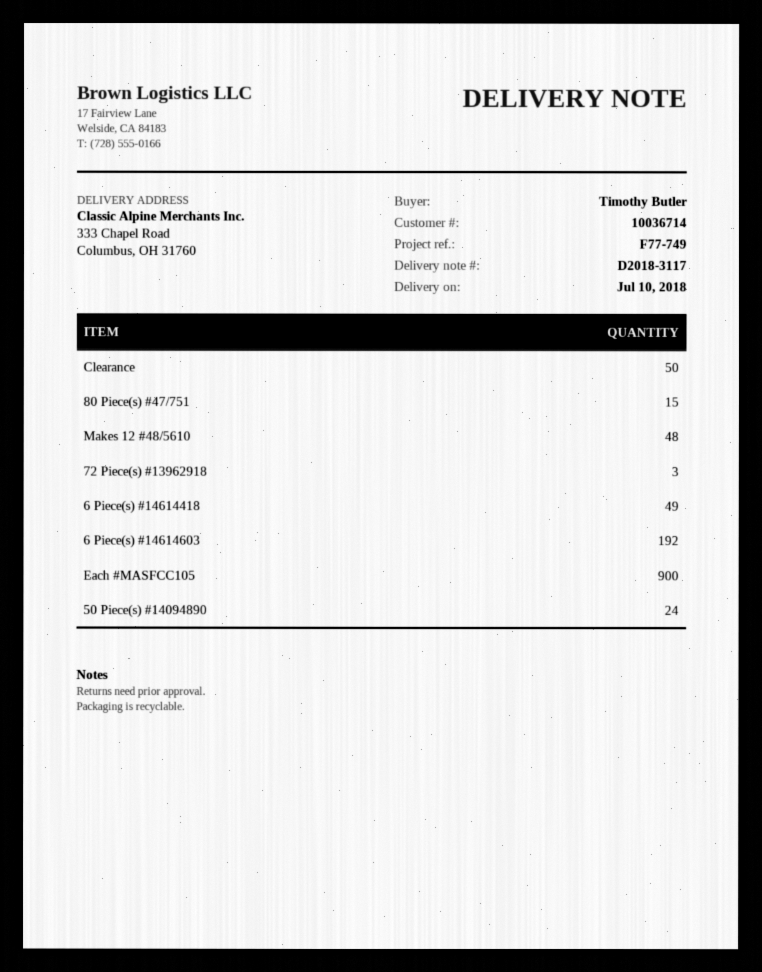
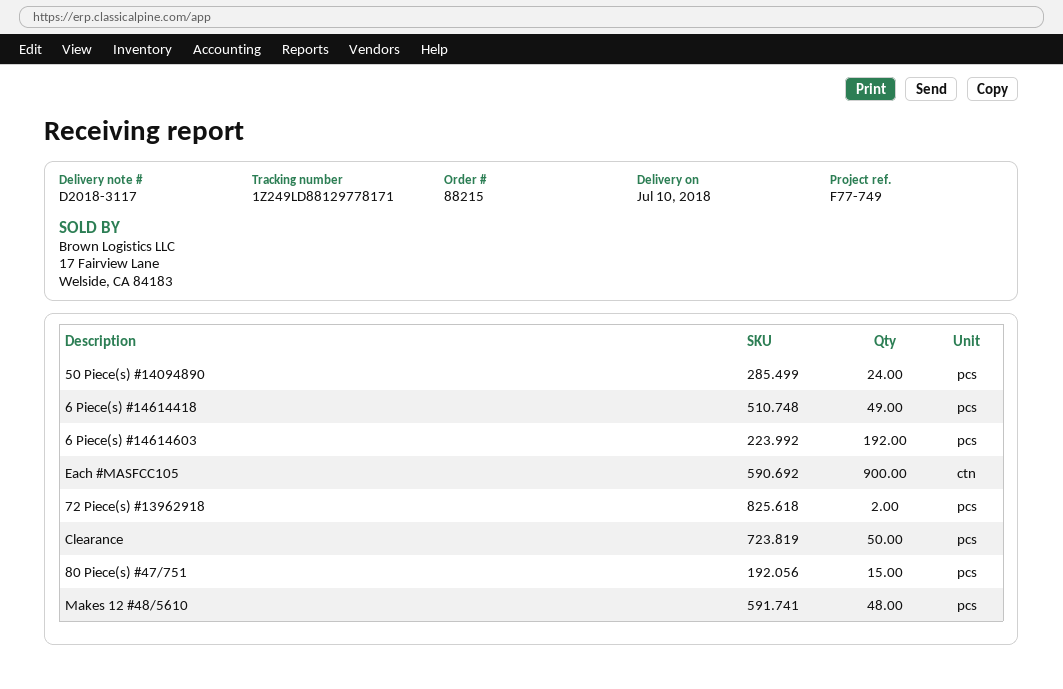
72 Piece(s) #13962918: 3 -> 2

